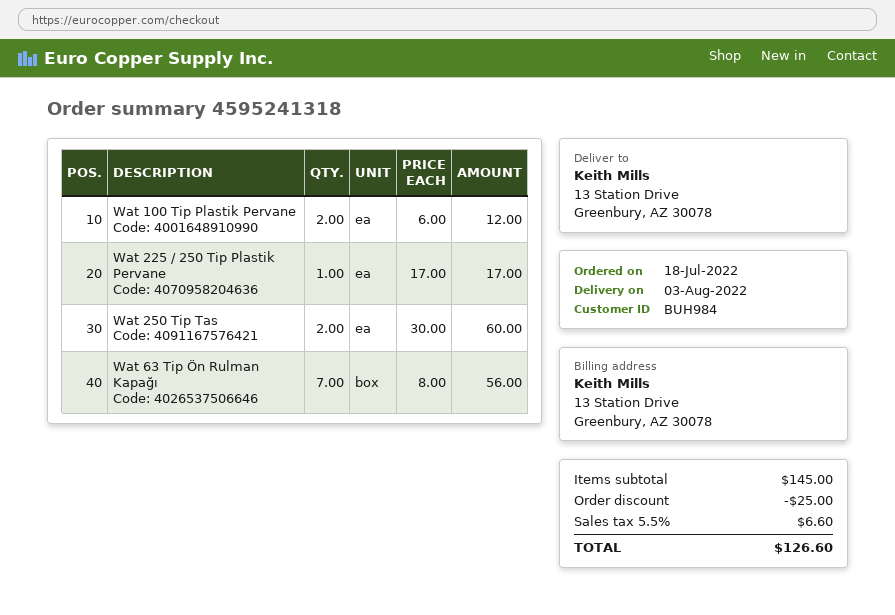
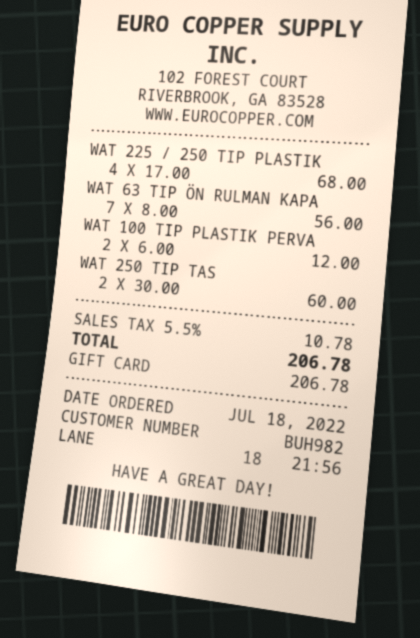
customer number: BUH984 -> BUH982
Wat 225 / 250 Tip Plastik Pervane: 1 x 17.00 = 17.00 -> 4 x 17.00 = 68.00
discount: 25.00 -> none
tax: 5.5% = 6.60 -> 5.5% = 10.78
total: 126.60 -> 206.78

